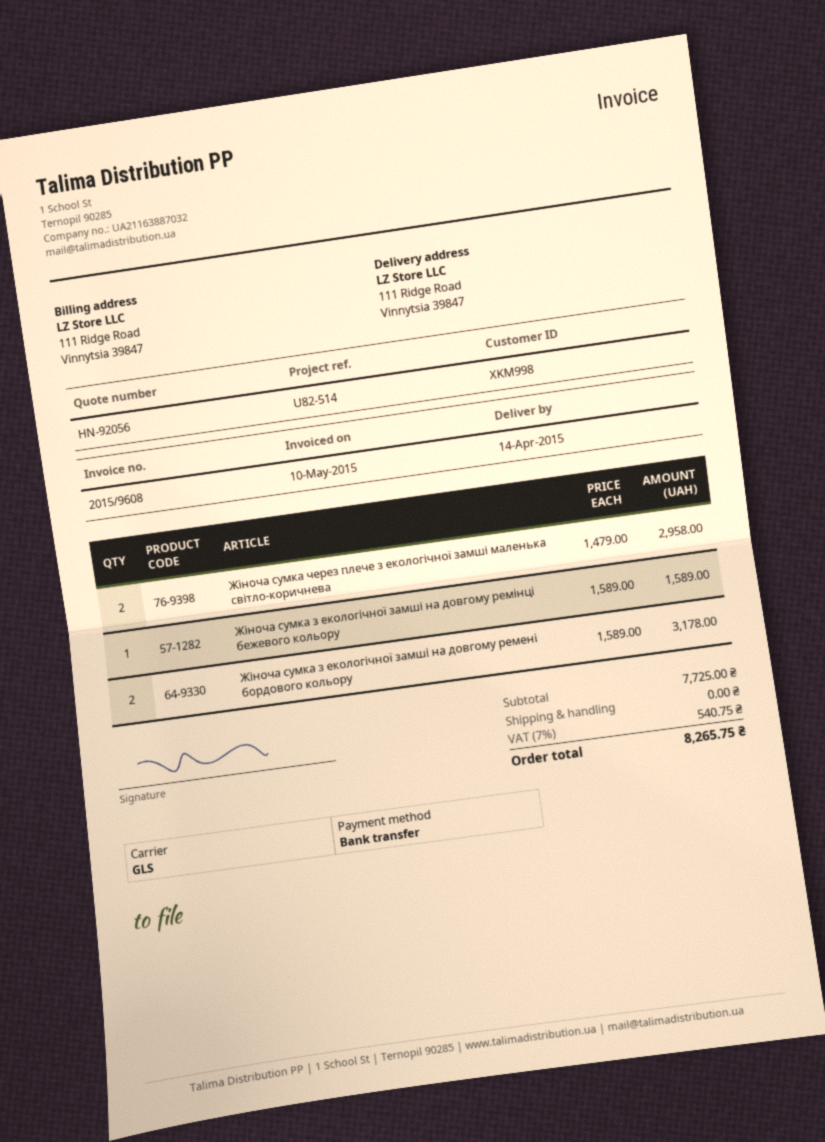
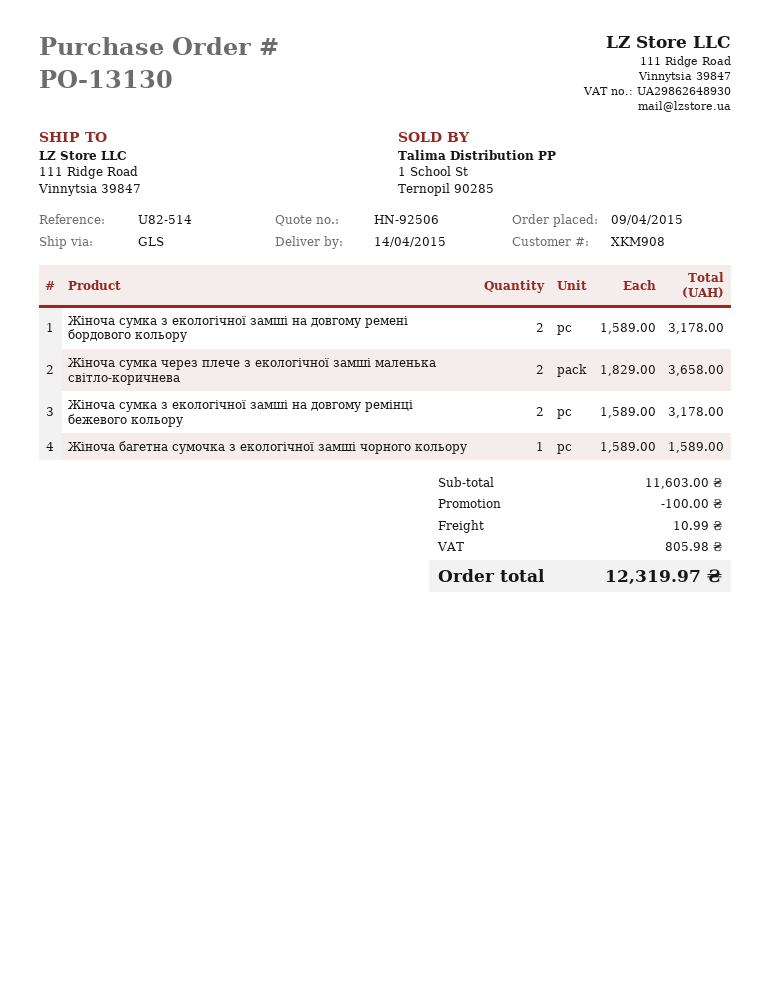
quote number: HN-92056 -> HN-92506
customer number: XKM998 -> XKM908
Жіноча сумка через плече з екологічної замші маленька світло-коричнева: 2 x 1479.00 = 2958.00 -> 2 x 1829.00 = 3658.00
Жіноча сумка з екологічної замші на довгому ремінці бежевого кольору: 1 x 1589.00 = 1589.00 -> 2 x 1589.00 = 3178.00
Жіноча багетна сумочка з екологічної замші чорного кольору: none -> 1 x 1589.00 = 1589.00
subtotal: 7725.00 -> 11603.00
discount: none -> 100.00
shipping: 0.00 -> 10.99
tax: 540.75 -> 805.98
total: 8265.75 -> 12319.97

